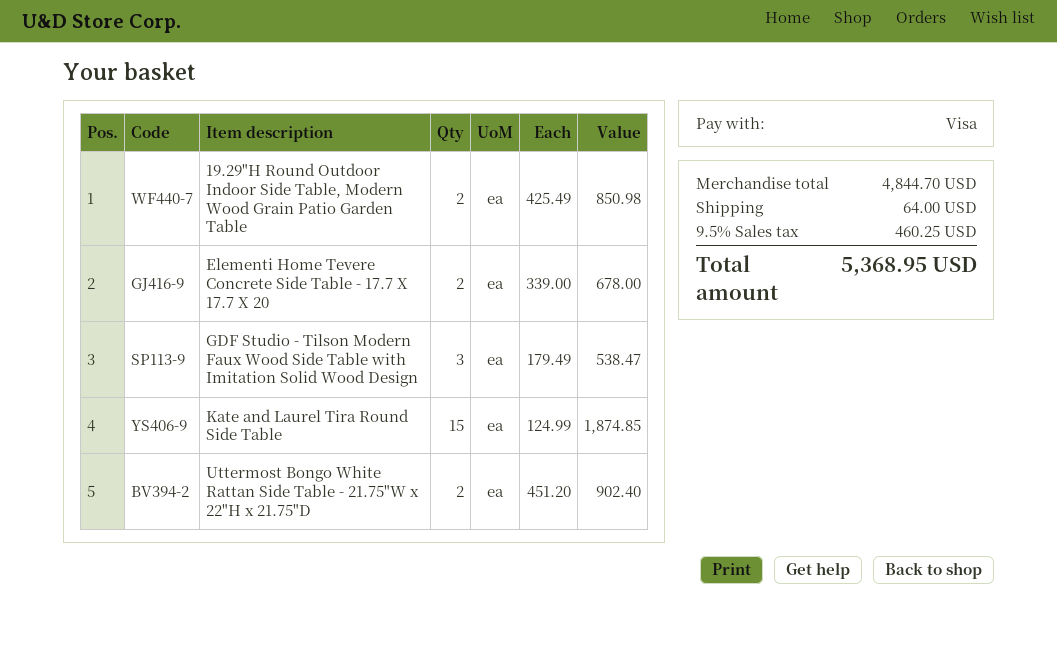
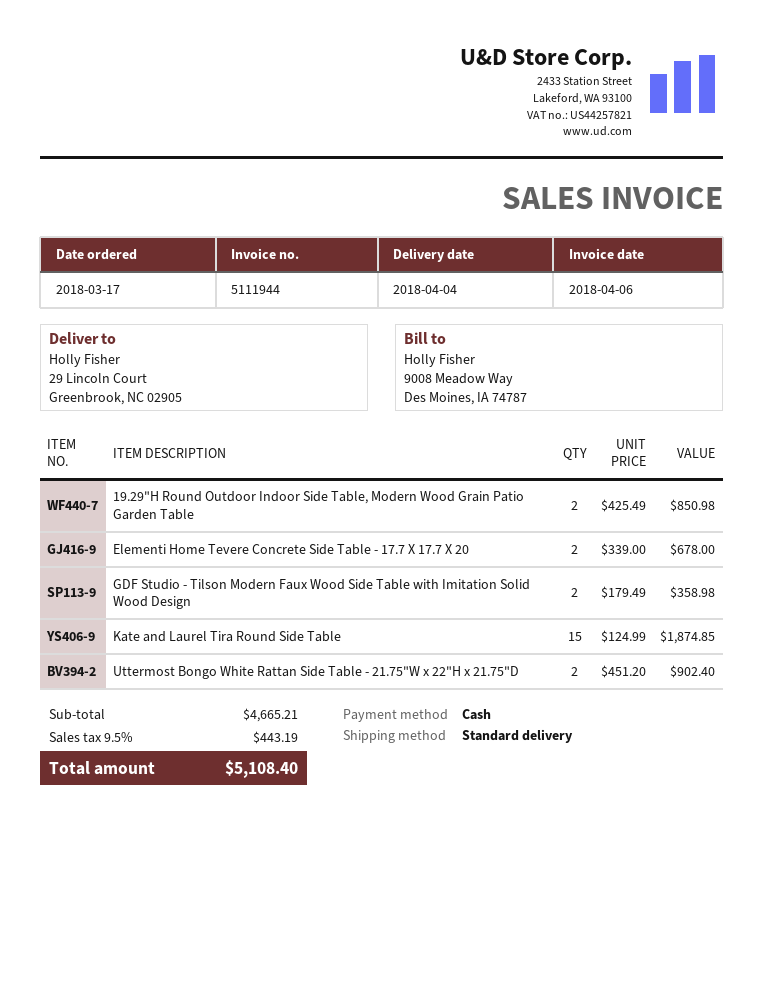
payment method: Visa -> cash
GDF Studio - Tilson Modern Faux Wood Side Table with Imitation Solid Wood Design: 3 x 179.49 = 538.47 -> 2 x 179.49 = 358.98
subtotal: 4844.70 -> 4665.21
shipping: 64.00 -> none
tax: 9.5% = 460.25 -> 9.5% = 443.19
total: 5368.95 -> 5108.40

